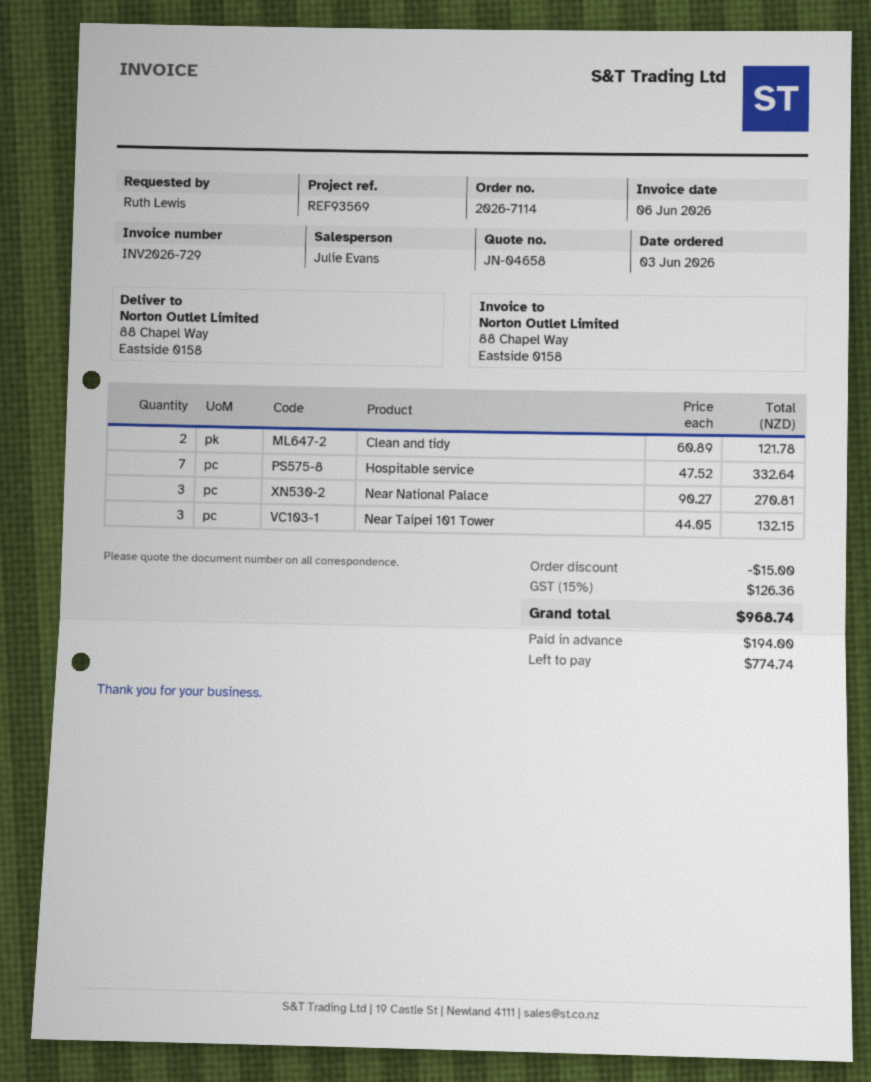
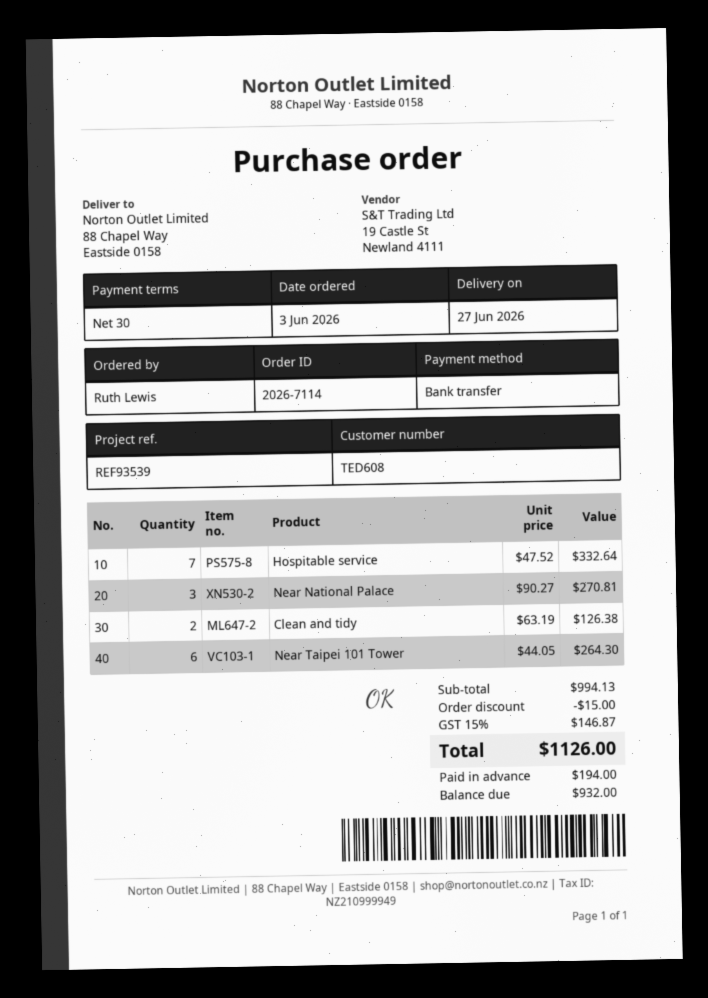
reference: REF93569 -> REF93539
Clean and tidy: 2 x 60.89 = 121.78 -> 2 x 63.19 = 126.38
Near Taipei 101 Tower: 3 x 44.05 = 132.15 -> 6 x 44.05 = 264.30
tax: 15% = 126.36 -> 15% = 146.87
total: 968.74 -> 1126.00
balance: 774.74 -> 932.00

